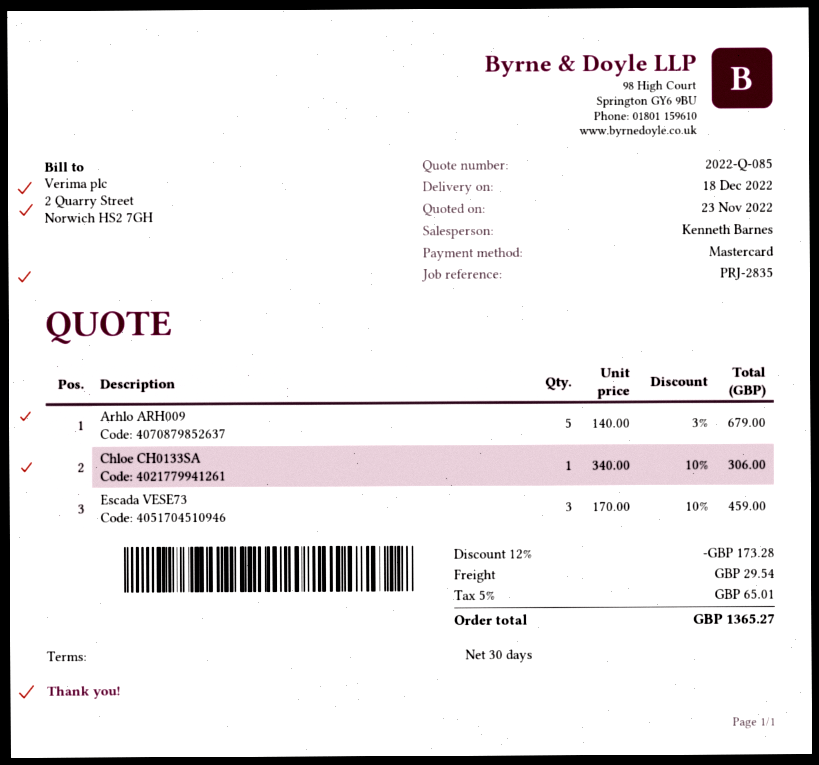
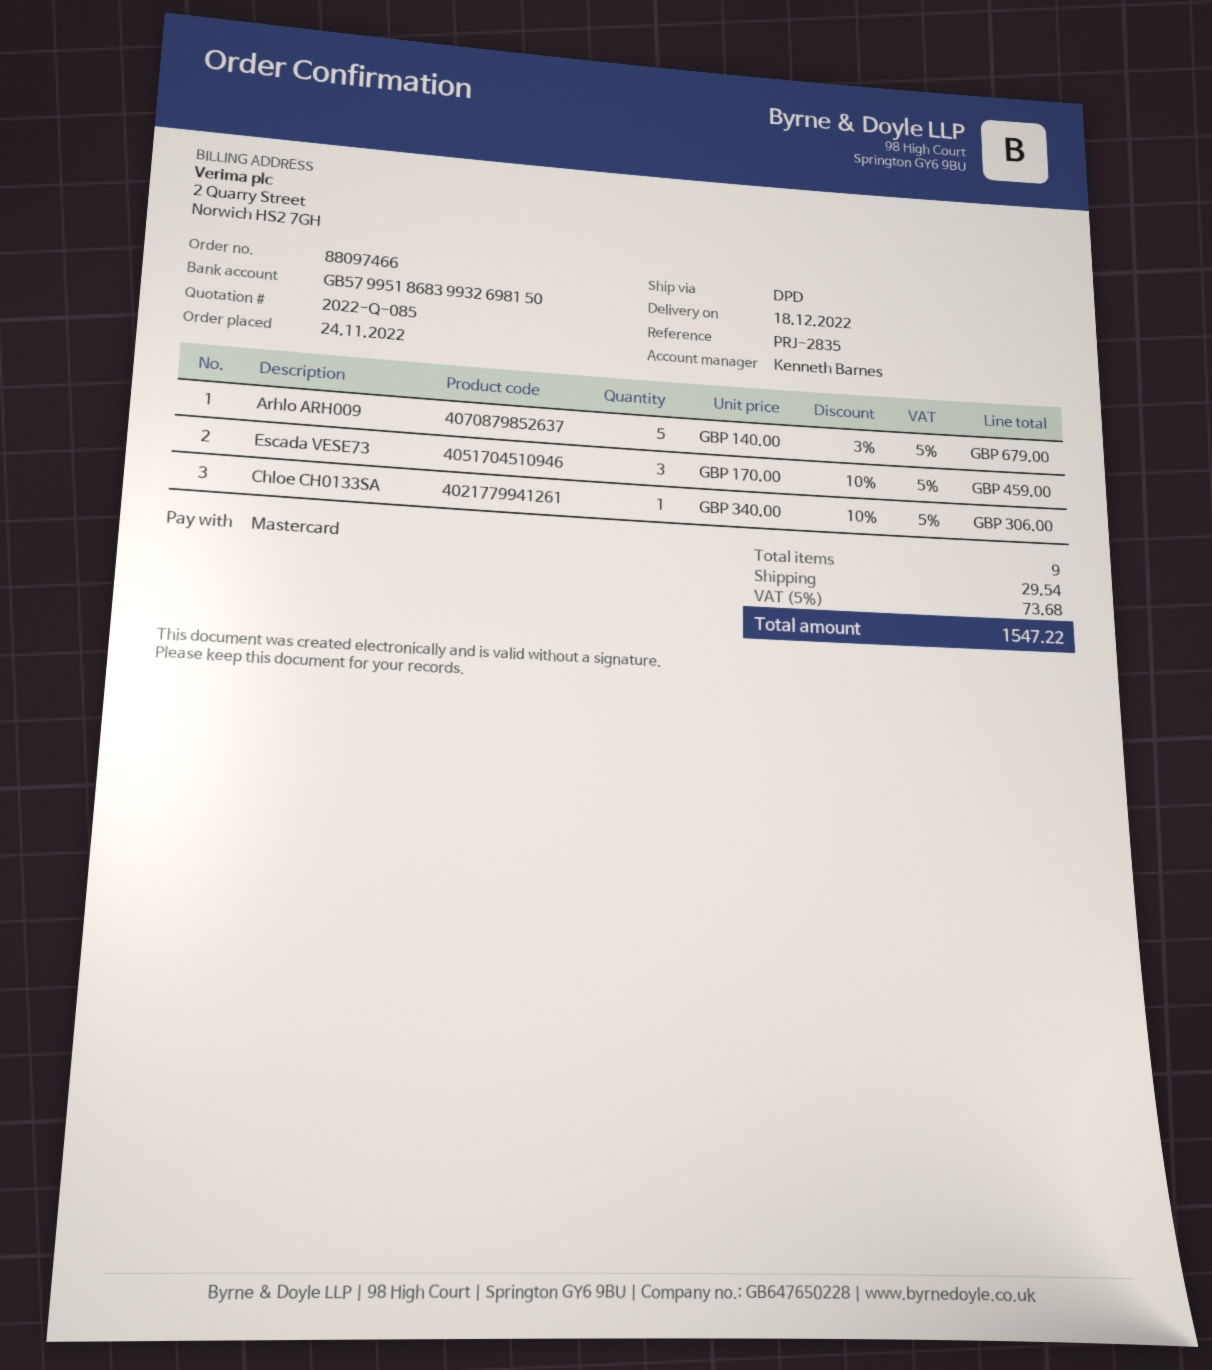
discount: 12% = 173.28 -> none
tax: 5% = 65.01 -> 5% = 73.68
total: 1365.27 -> 1547.22

